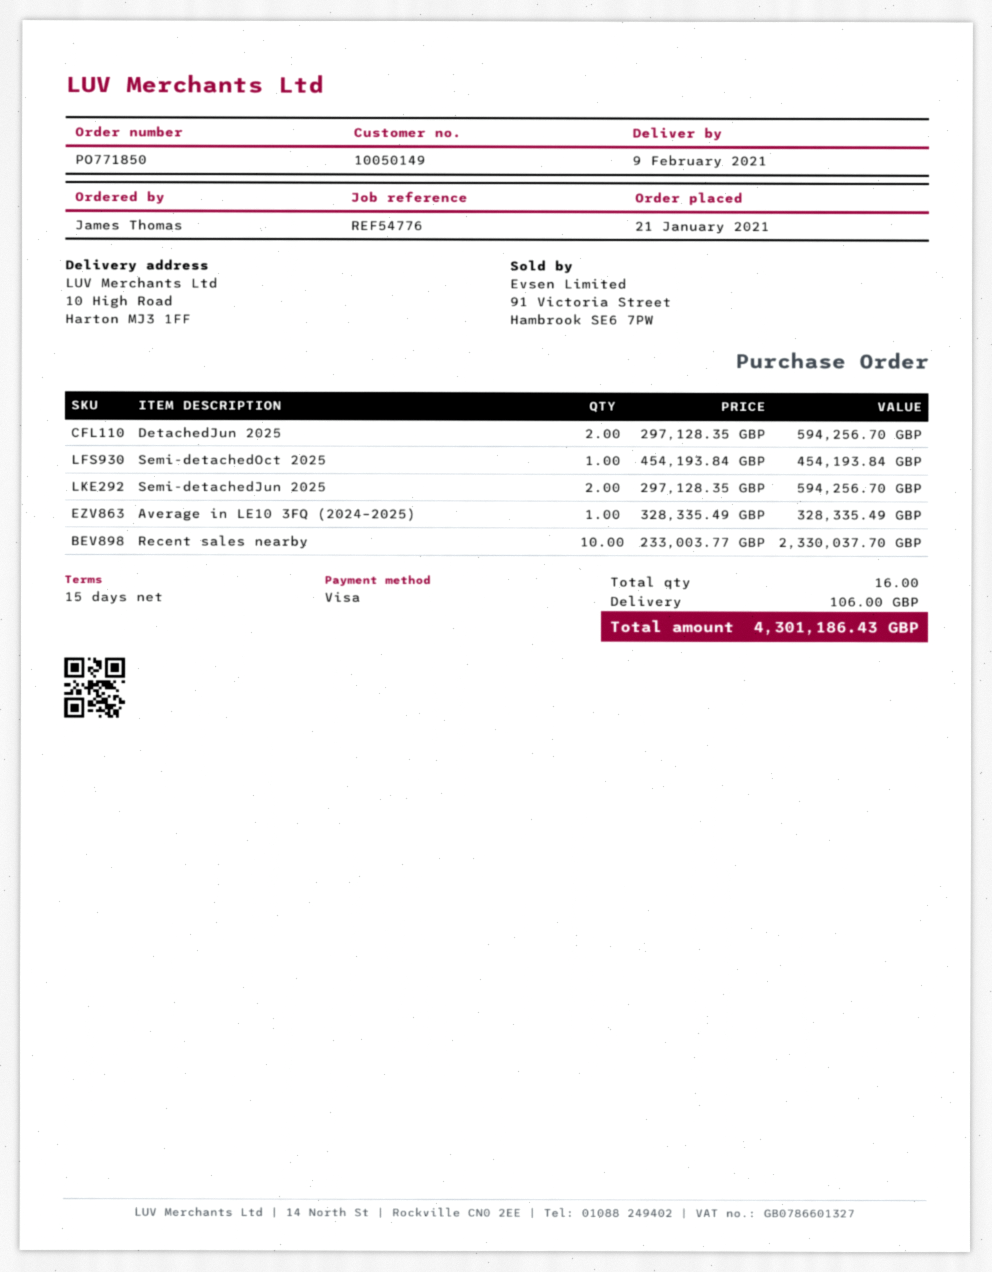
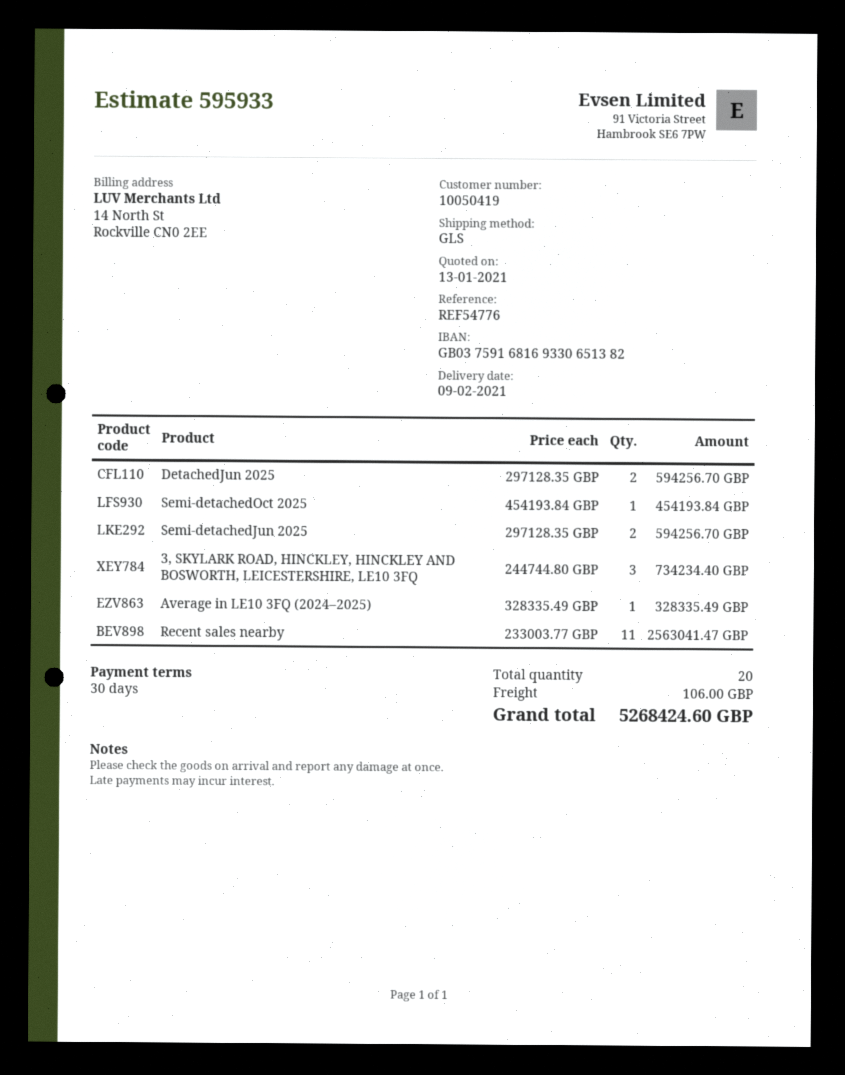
payment terms: 15 days -> 30 days
customer number: 10050149 -> 10050419
Recent sales nearby: 10 x 233003.77 = 2330037.70 -> 11 x 233003.77 = 2563041.47
3, SKYLARK ROAD, HINCKLEY, HINCKLEY AND BOSWORTH, LEICESTERSHIRE, LE10 3FQ: none -> 3 x 244744.80 = 734234.40
total quantity: 16 -> 20
total: 4301186.43 -> 5268424.60

